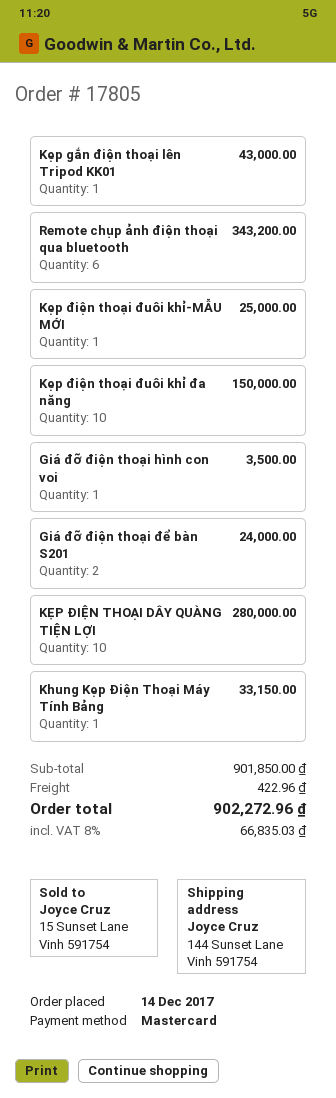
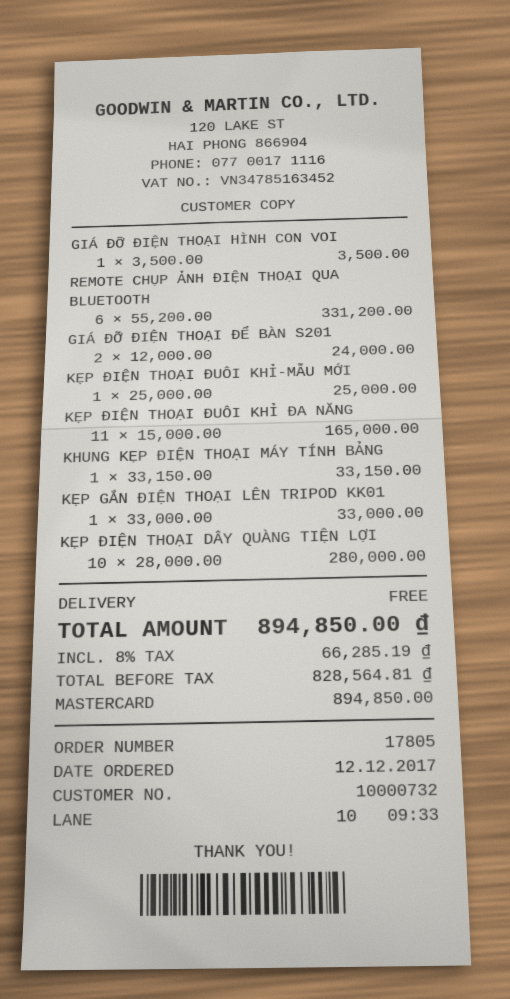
order date: 2017-12-14 -> 2017-12-12
Kẹp gắn điện thoại lên Tripod KK01: 1 for 43000.00 -> 1 for 33000.00
Remote chụp ảnh điện thoại qua bluetooth: 6 for 343200.00 -> 6 for 331200.00
Kẹp điện thoại đuôi khỉ đa năng: 10 for 150000.00 -> 11 for 165000.00
shipping: 422.96 -> 0.00
tax: 8% = 66835.03 -> 8% = 66285.19
total: 902272.96 -> 894850.00

